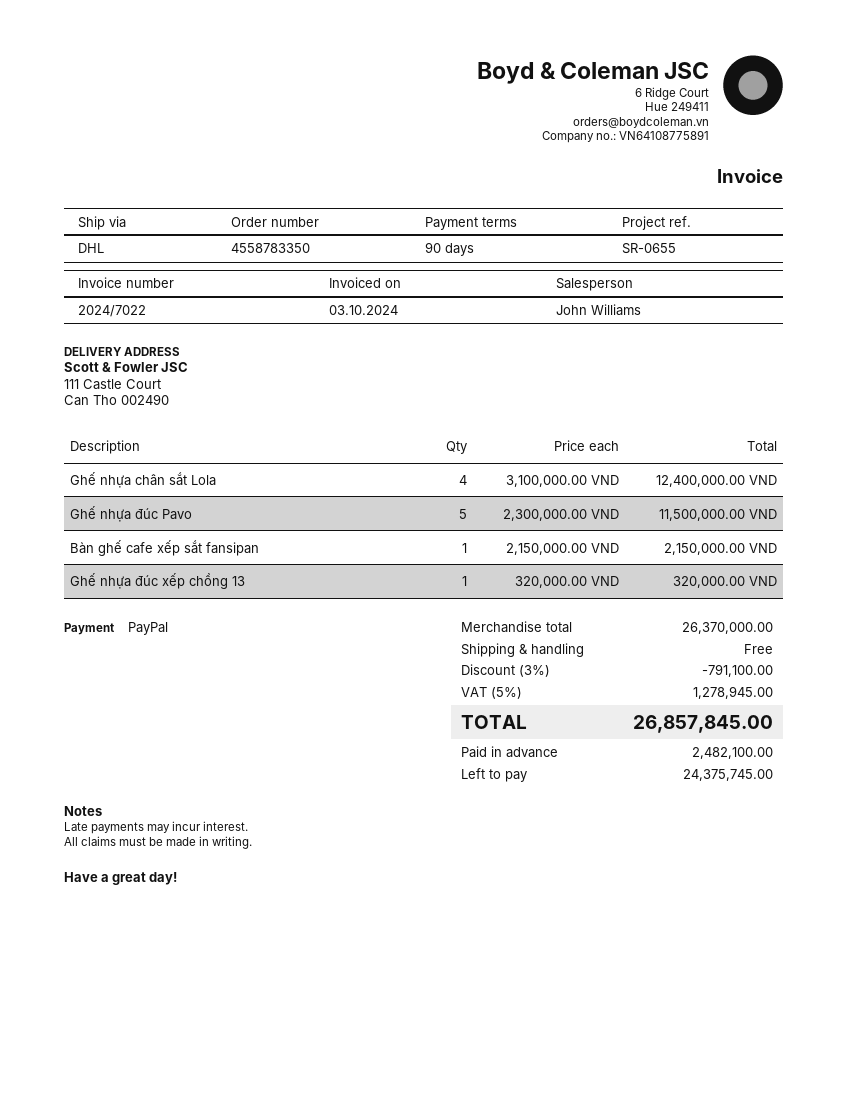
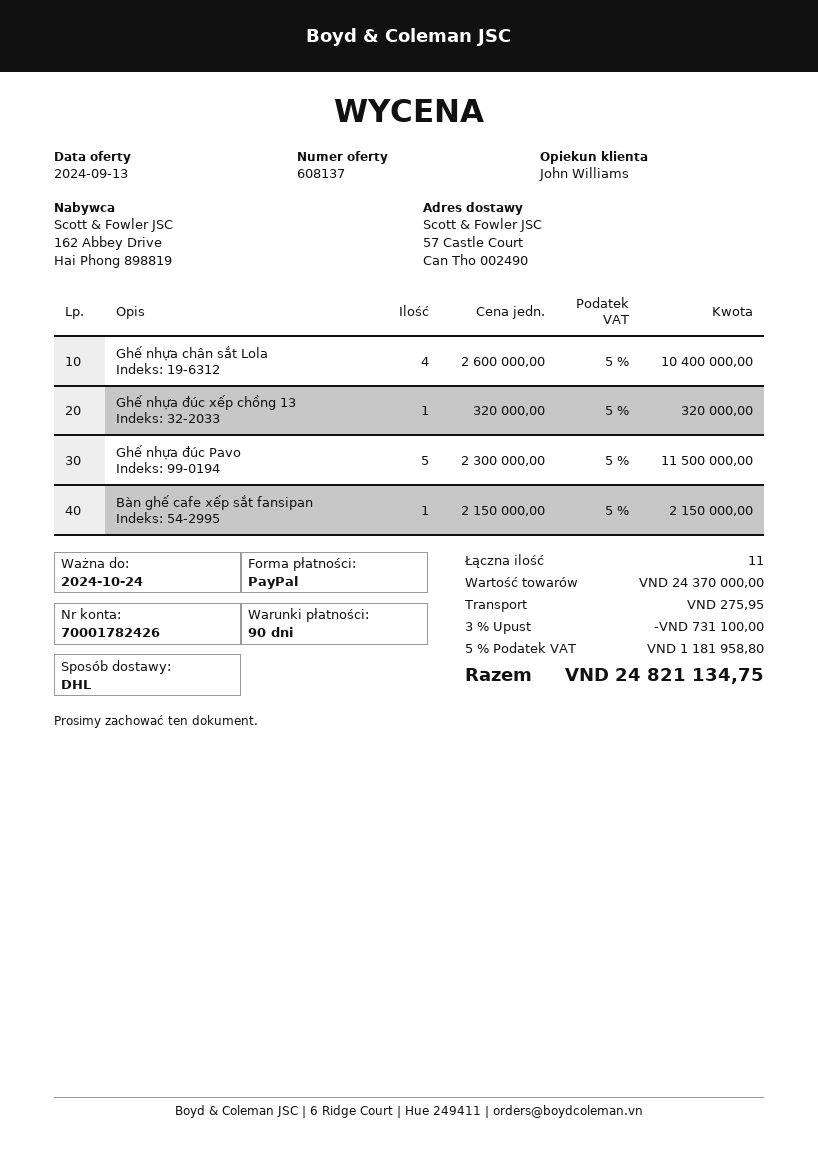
ship to: 111 Castle Court, Can Tho 002490 -> 57 Castle Court, Can Tho 002490
Ghế nhựa chân sắt Lola: 4 x 3100000.00 = 12400000.00 -> 4 x 2600000.00 = 10400000.00
subtotal: 26370000.00 -> 24370000.00
discount: 3% = 791100.00 -> 3% = 731100.00
shipping: 0.00 -> 275.95
tax: 5% = 1278945.00 -> 5% = 1181958.80
total: 26857845.00 -> 24821134.75

